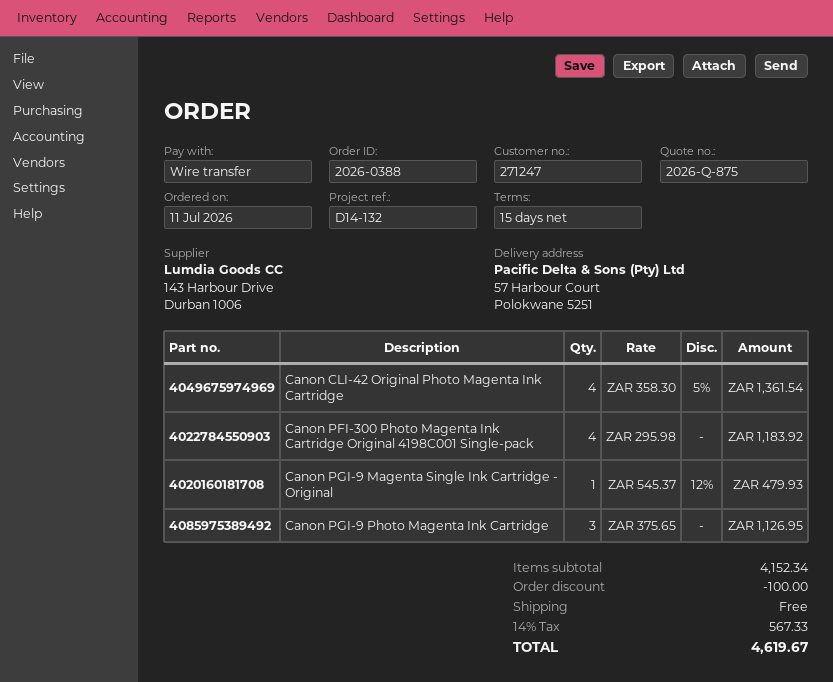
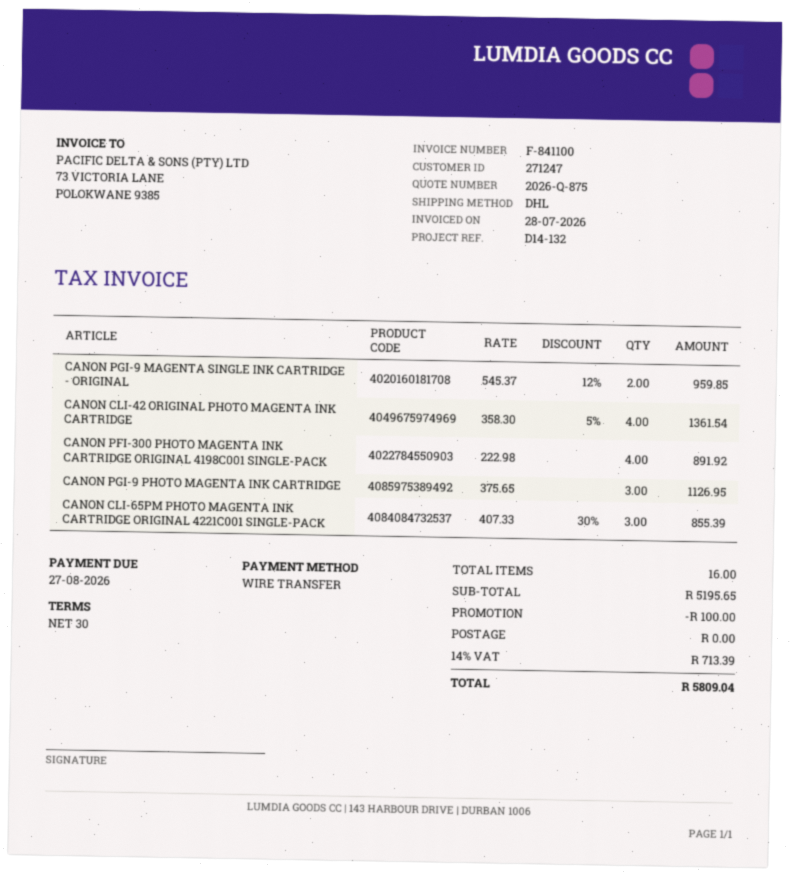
payment terms: 15 days -> 30 days
Canon PFI-300 Photo Magenta Ink Cartridge Original 4198C001 Single-pack: 4 x 295.98 = 1183.92 -> 4 x 222.98 = 891.92
Canon PGI-9 Magenta Single Ink Cartridge - Original: 1 x 545.37 - 12% = 479.93 -> 2 x 545.37 - 12% = 959.85
CANON CLI-65PM PHOTO MAGENTA INK CARTRIDGE ORIGINAL 4221C001 SINGLE-PACK: none -> 3 x 407.33 - 30% = 855.39
subtotal: 4152.34 -> 5195.65
tax: 14% = 567.33 -> 14% = 713.39
total: 4619.67 -> 5809.04

